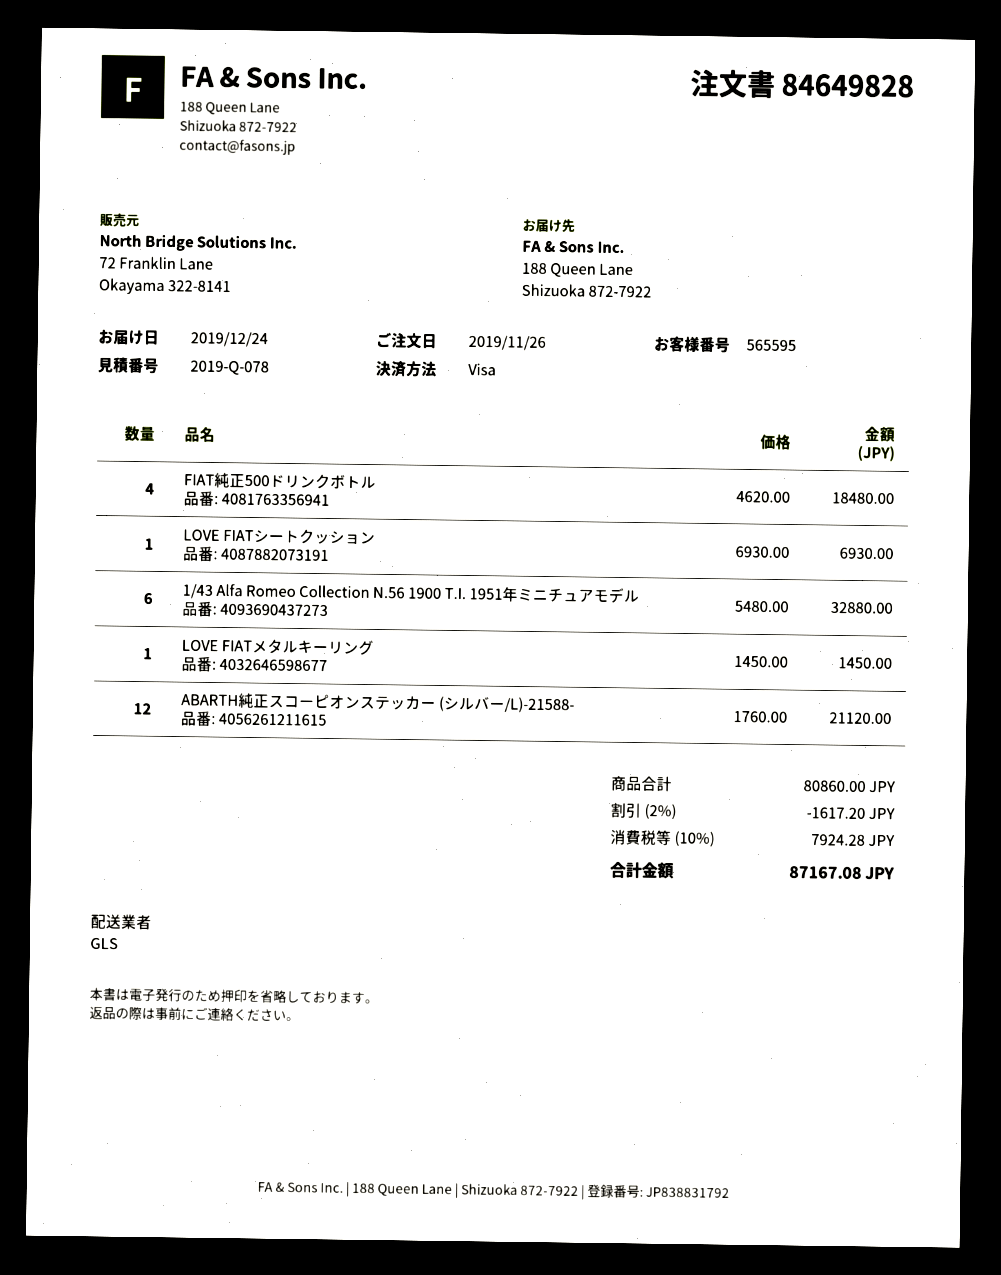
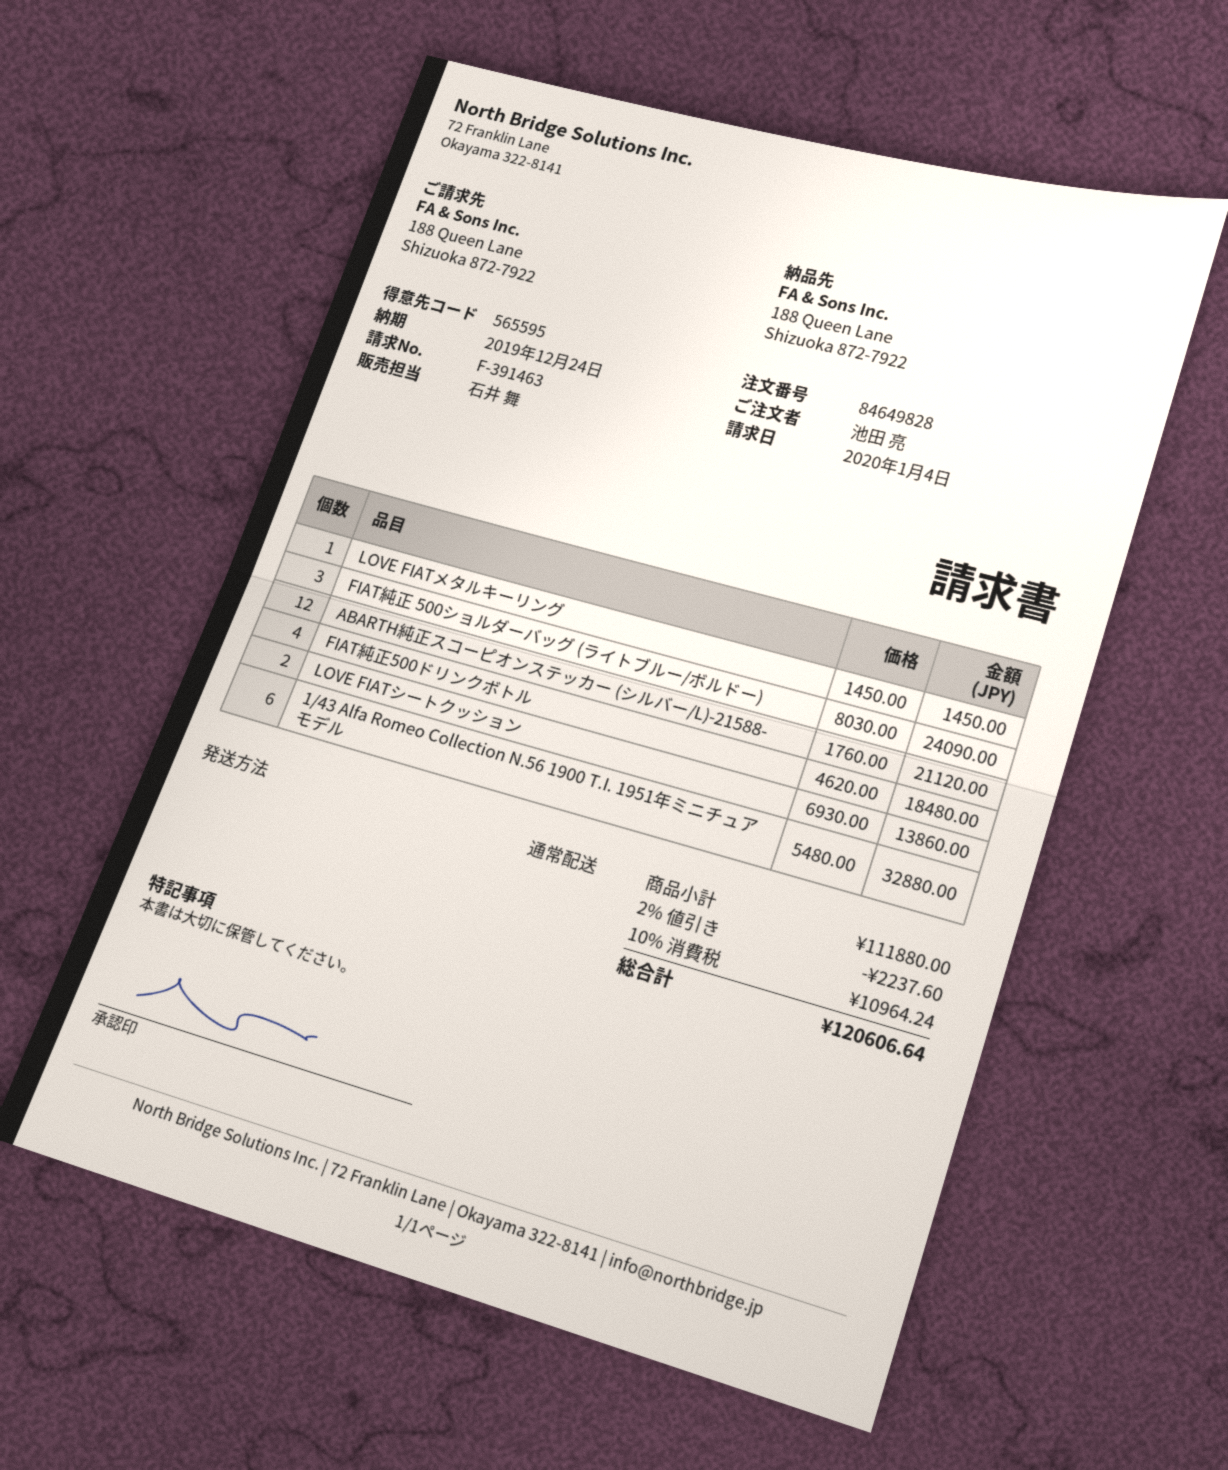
shipping method: GLS -> standard
LOVE FIATシートクッション: 1 x 6930.00 = 6930.00 -> 2 x 6930.00 = 13860.00
FIAT純正 500ショルダーバッグ (ライトブルー/ボルドー): none -> 3 x 8030.00 = 24090.00
subtotal: 80860.00 -> 111880.00
discount: 2% = 1617.20 -> 2% = 2237.60
tax: 10% = 7924.28 -> 10% = 10964.24
total: 87167.08 -> 120606.64

